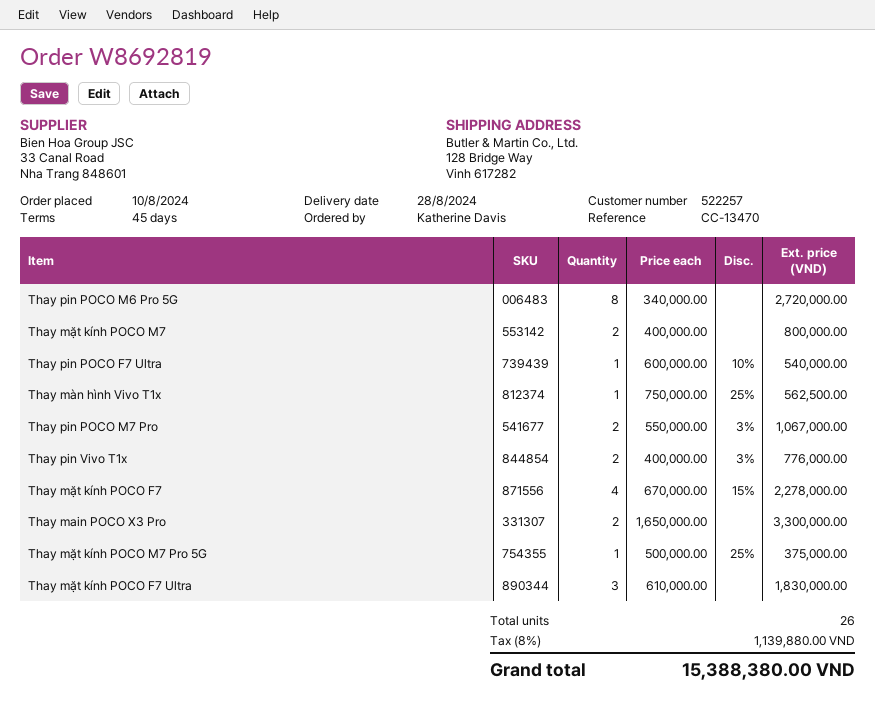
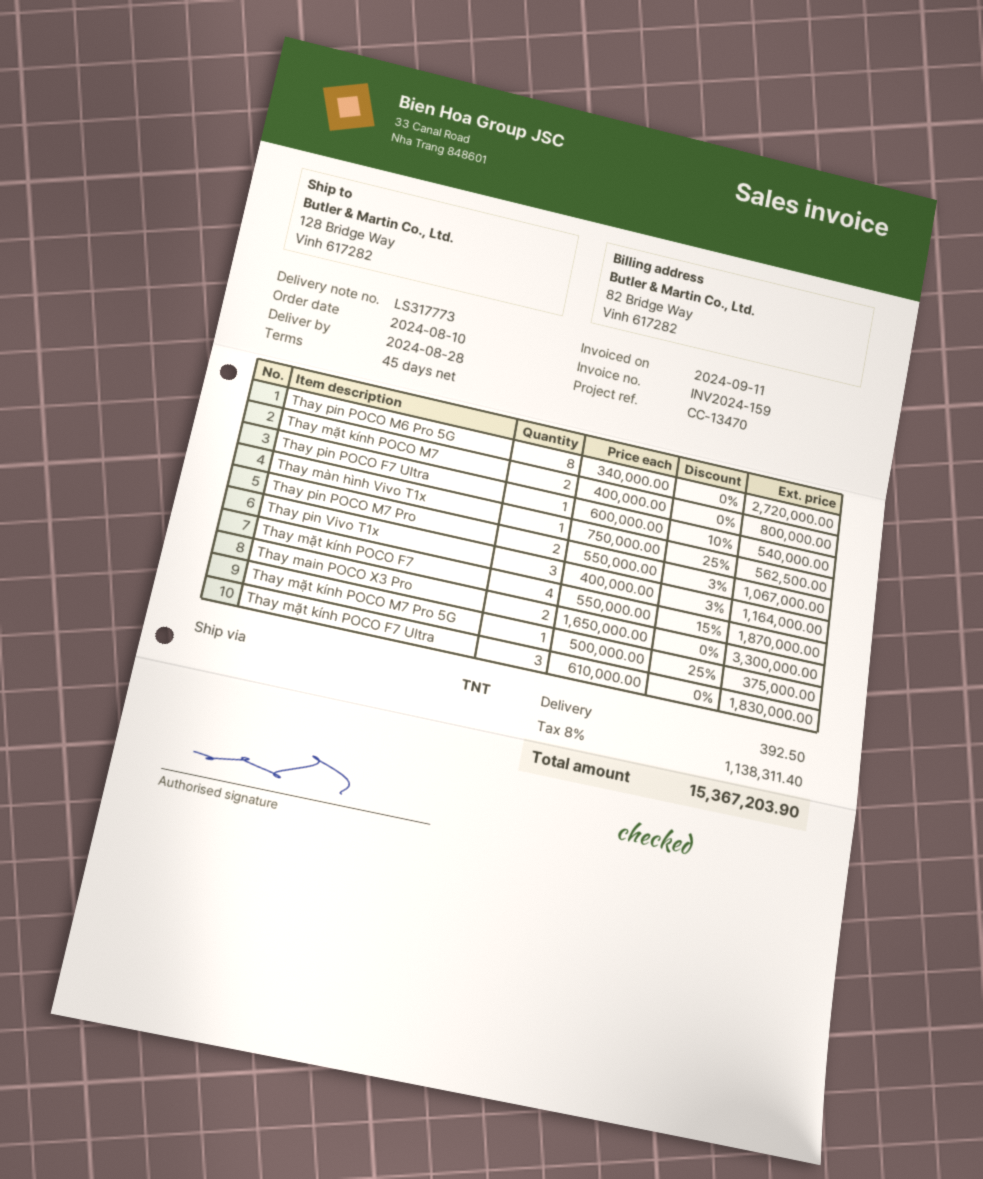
Thay pin Vivo T1x: 2 x 400000.00 - 3% = 776000.00 -> 3 x 400000.00 - 3% = 1164000.00
Thay mặt kính POCO F7: 4 x 670000.00 - 15% = 2278000.00 -> 4 x 550000.00 - 15% = 1870000.00
shipping: none -> 392.50
tax: 8% = 1139880.00 -> 8% = 1138311.40
total: 15388380.00 -> 15367203.90

